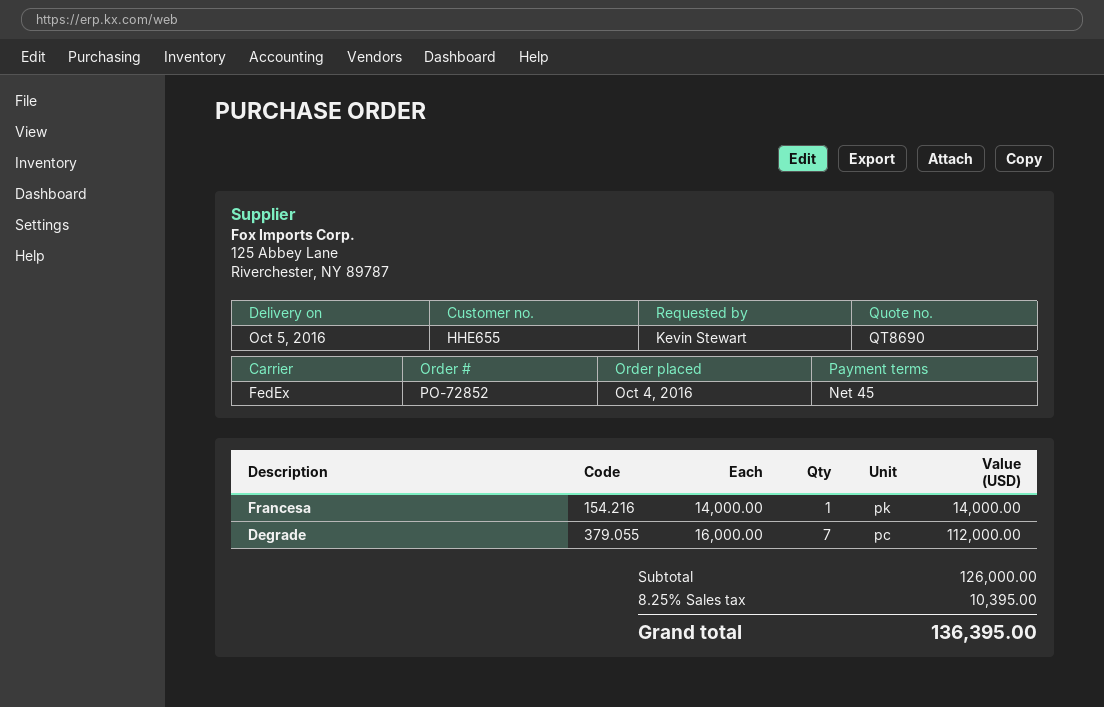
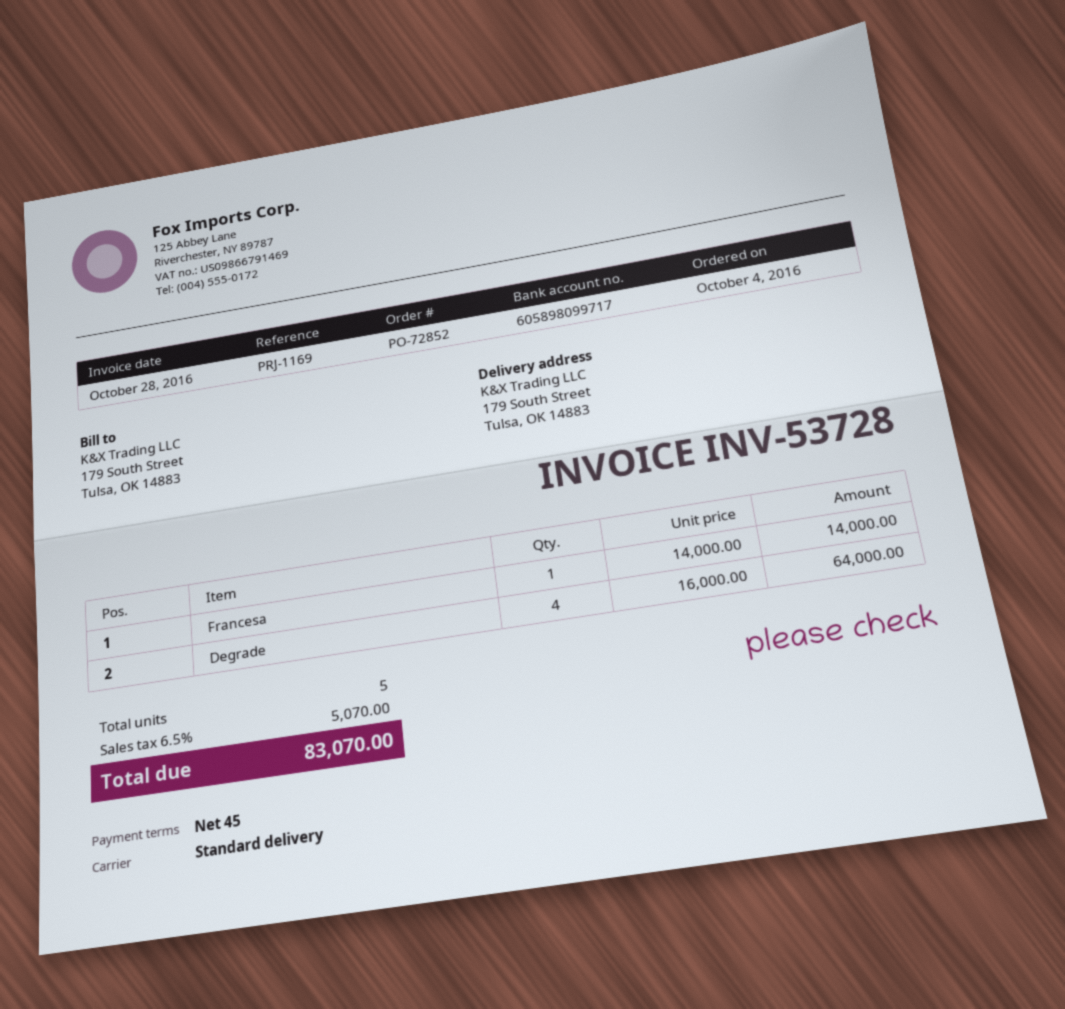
shipping method: FedEx -> standard
Degrade: 7 x 16000.00 = 112000.00 -> 4 x 16000.00 = 64000.00
tax: 8.25% = 10395.00 -> 6.5% = 5070.00
total: 136395.00 -> 83070.00

